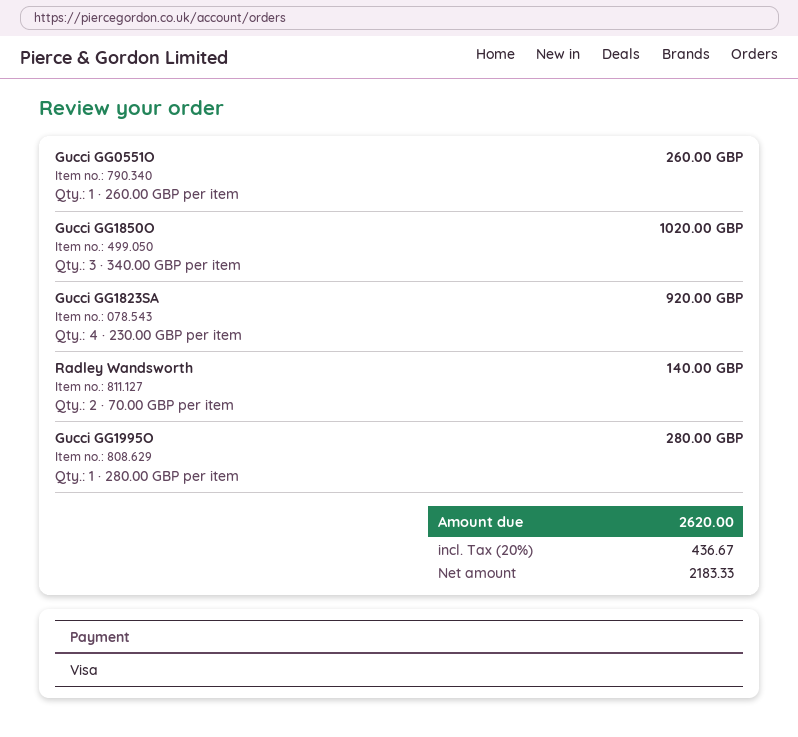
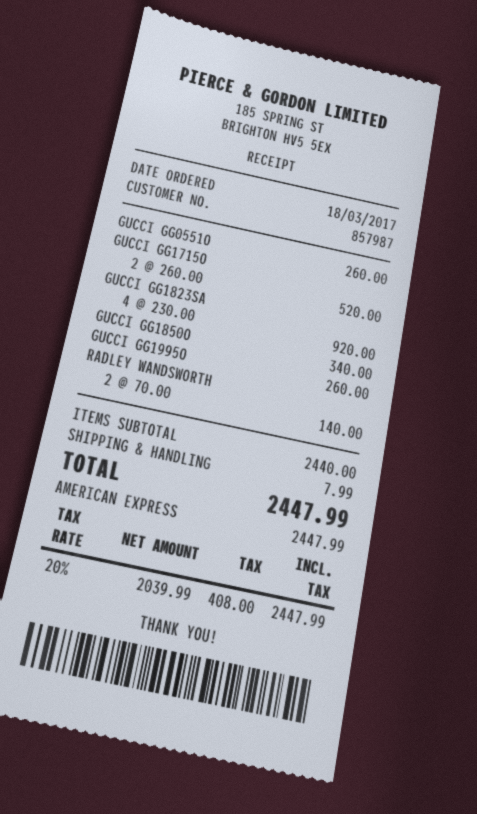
payment method: Visa -> American Express
Gucci GG1850O: 3 x 340.00 = 1020.00 -> 1 x 340.00 = 340.00
Gucci GG1995O: 1 x 280.00 = 280.00 -> 1 x 260.00 = 260.00
GUCCI GG1715O: none -> 2 x 260.00 = 520.00
shipping: none -> 7.99
net: 2183.33 -> 2039.99
tax: 20% = 436.67 -> 20% = 408.00
total: 2620.00 -> 2447.99

